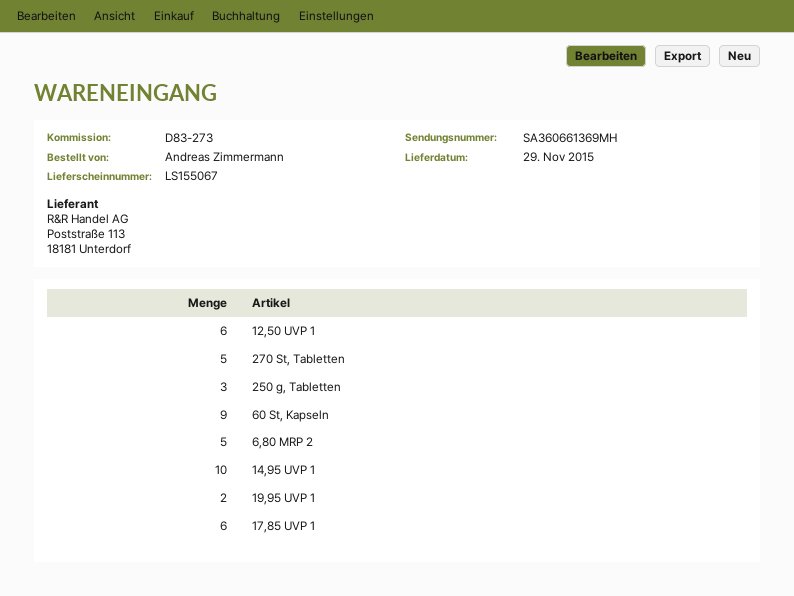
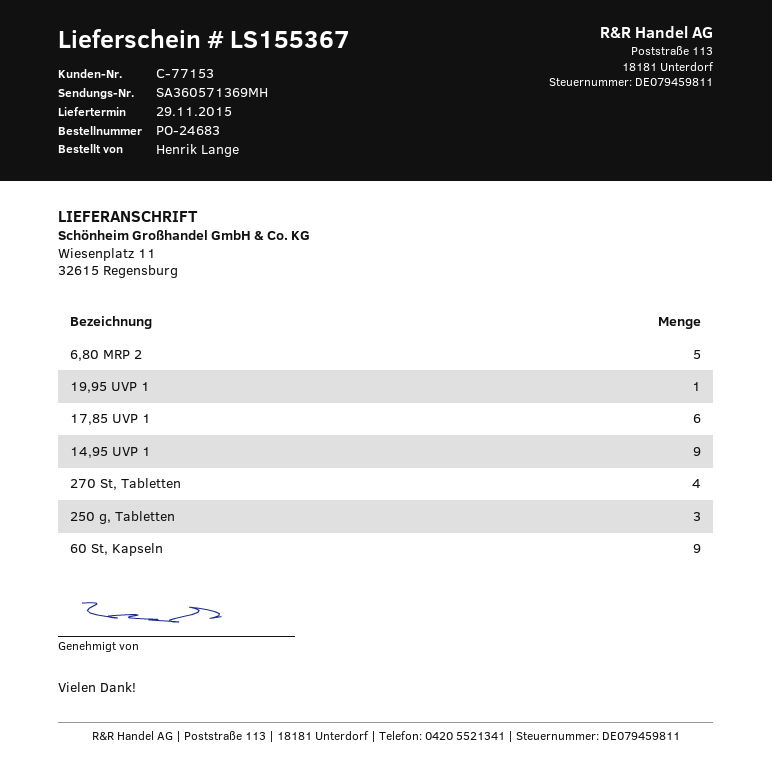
delivery note number: LS155067 -> LS155367
ordered by: Andreas Zimmermann -> Henrik Lange
tracking number: SA360661369MH -> SA360571369MH
12,50 UVP 1: 6 -> none
270 St, Tabletten: 5 -> 4
14,95 UVP 1: 10 -> 9
19,95 UVP 1: 2 -> 1

